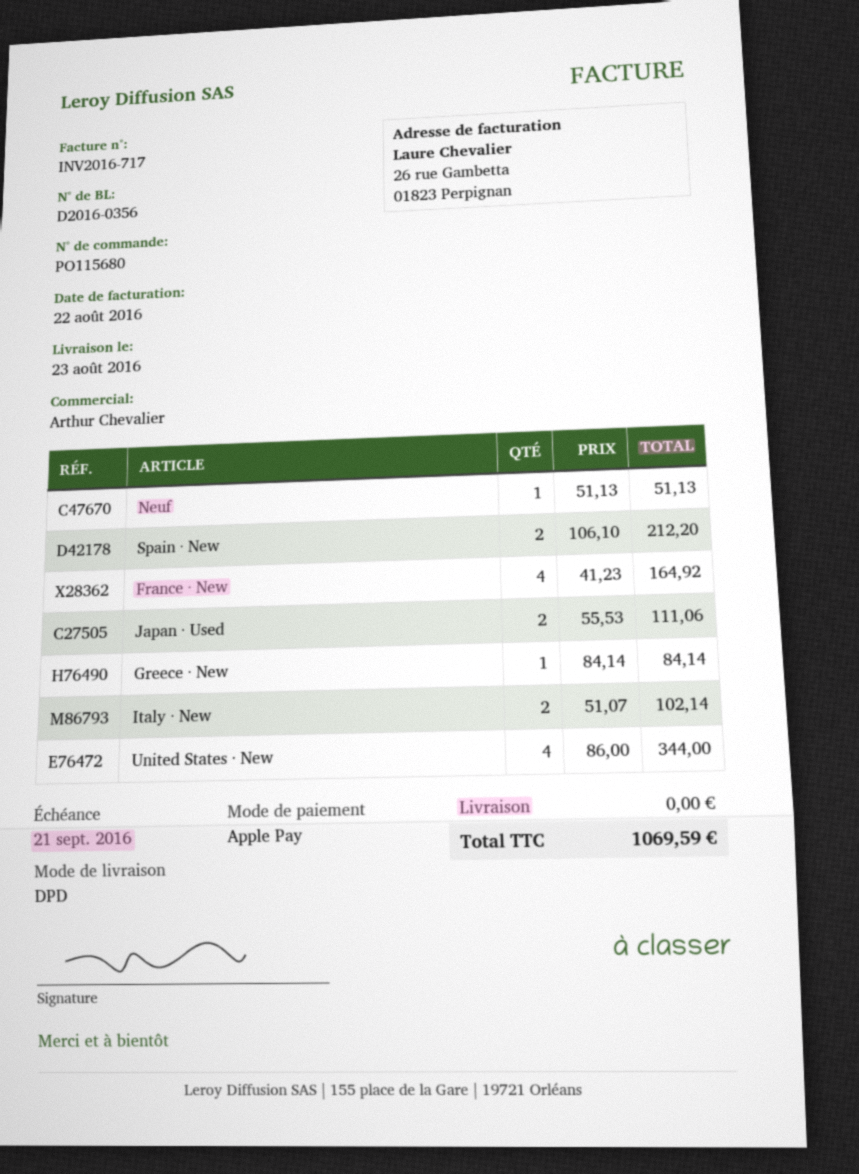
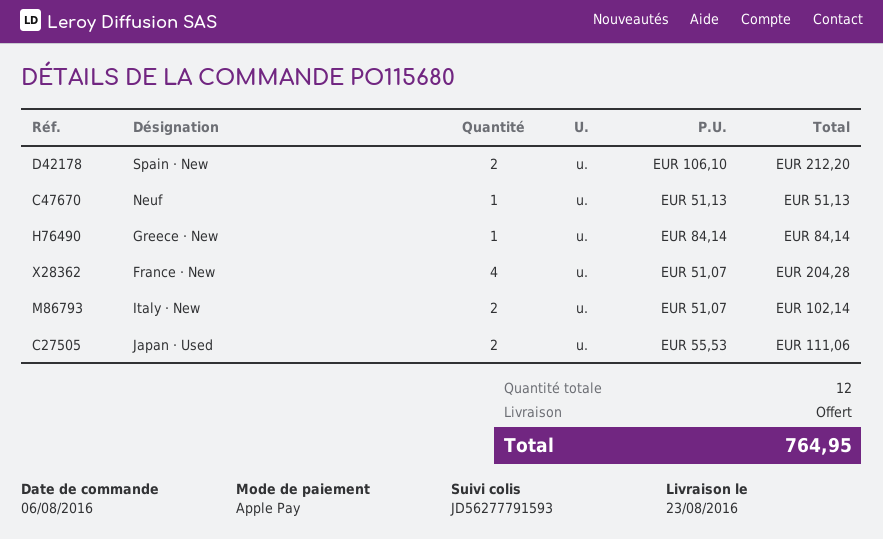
France · New: 4 x 41.23 = 164.92 -> 4 x 51.07 = 204.28
United States · New: 4 x 86.00 = 344.00 -> none
total: 1069.59 -> 764.95

